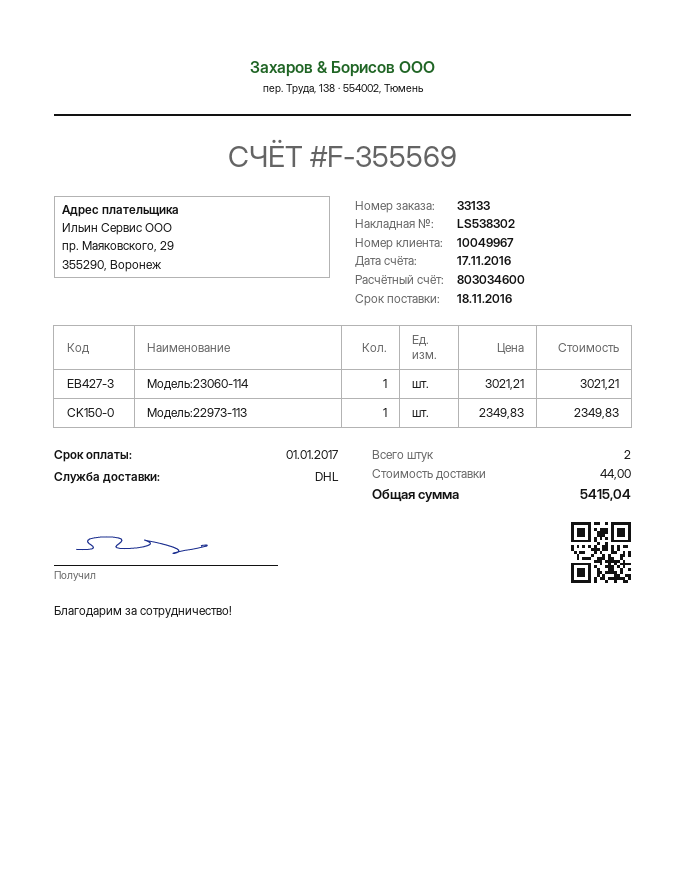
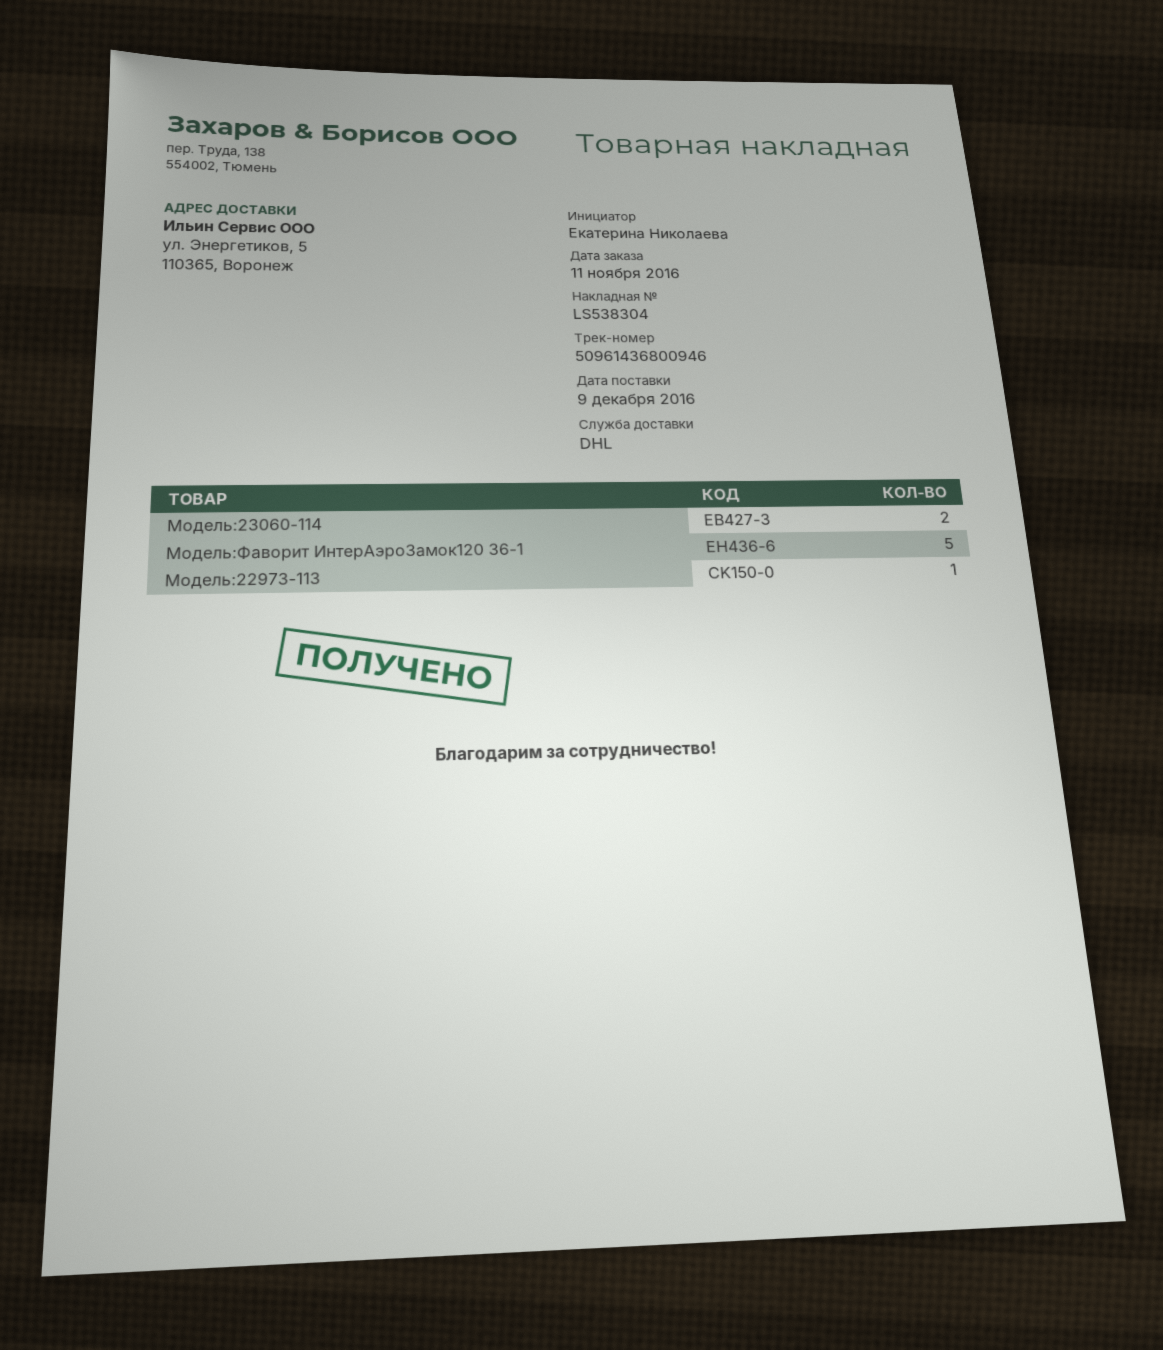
delivery note number: LS538302 -> LS538304
delivery date: 2016-11-18 -> 2016-12-09
Модель:23060-114: 1 -> 2
Модель:Фаворит ИнтерАэроЗамок120 36-1: none -> 5

